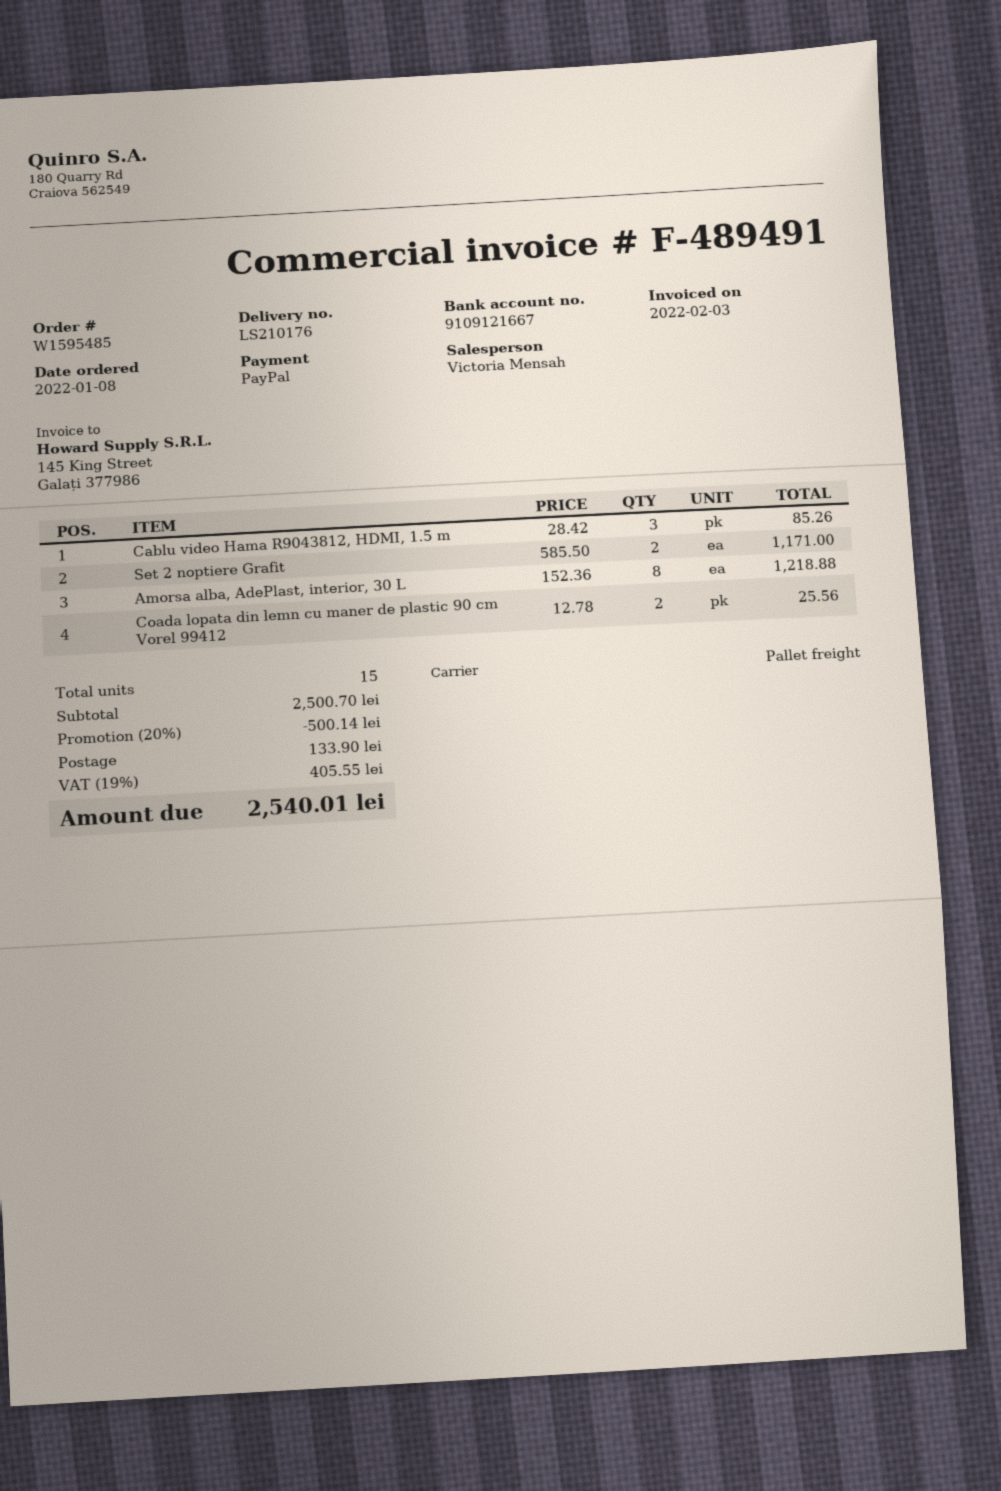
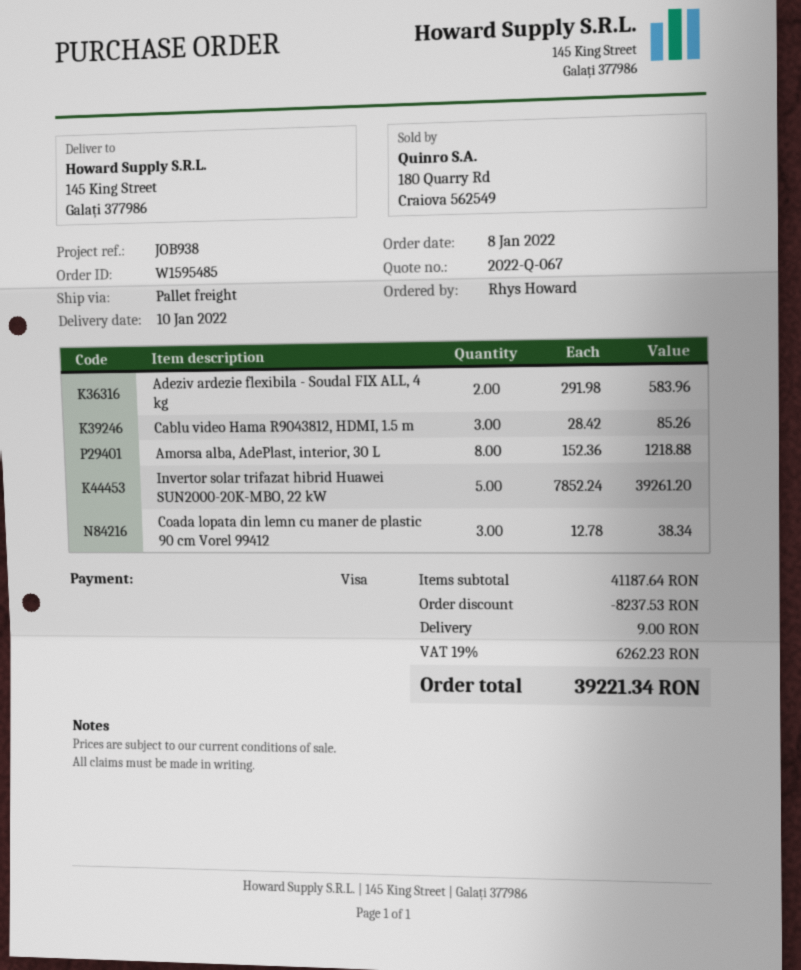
payment method: PayPal -> Visa
Set 2 noptiere Grafit: 2 x 585.50 = 1171.00 -> none
Coada lopata din lemn cu maner de plastic 90 cm Vorel 99412: 2 x 12.78 = 25.56 -> 3 x 12.78 = 38.34
Adeziv ardezie flexibila - Soudal FIX ALL, 4 kg: none -> 2 x 291.98 = 583.96
Invertor solar trifazat hibrid Huawei SUN2000-20K-MBO, 22 kW: none -> 5 x 7852.24 = 39261.20
subtotal: 2500.70 -> 41187.64
discount: 500.14 -> 8237.53
shipping: 133.90 -> 9.00
tax: 19% = 405.55 -> 19% = 6262.23
total: 2540.01 -> 39221.34

